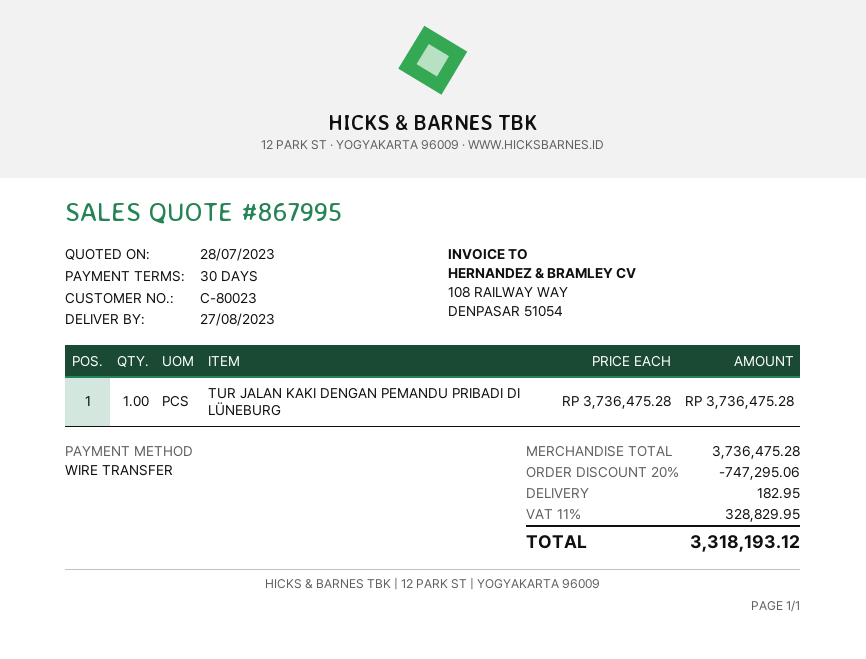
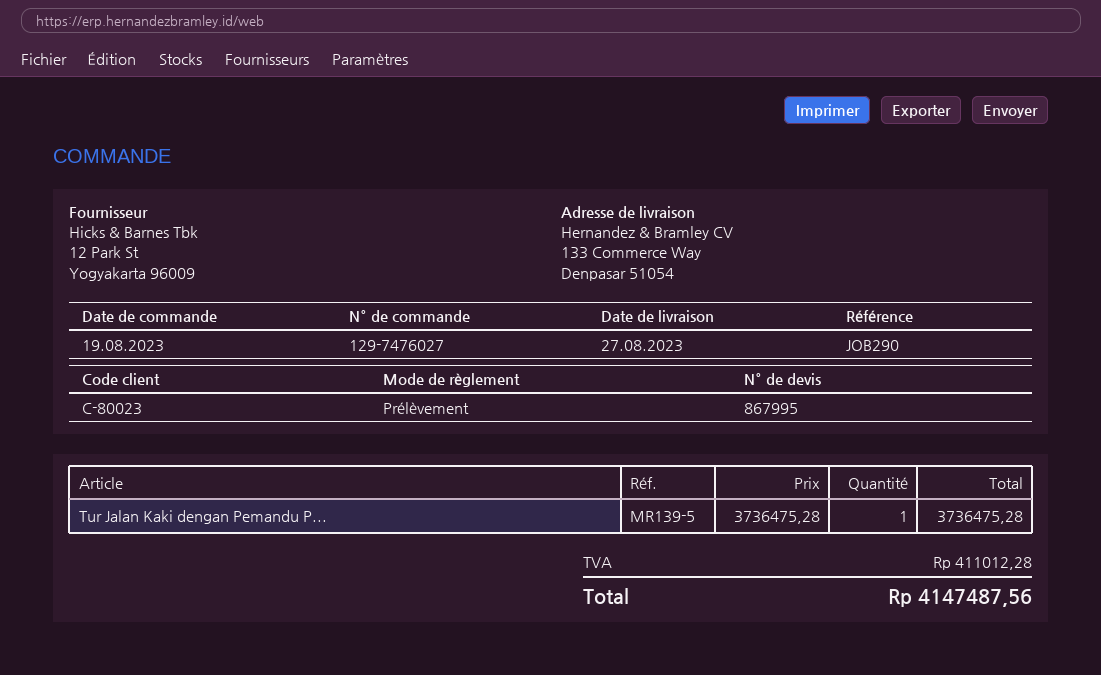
payment method: bank transfer -> direct debit
discount: 20% = 747295.06 -> none
shipping: 182.95 -> none
tax: 328829.95 -> 411012.28
total: 3318193.12 -> 4147487.56

